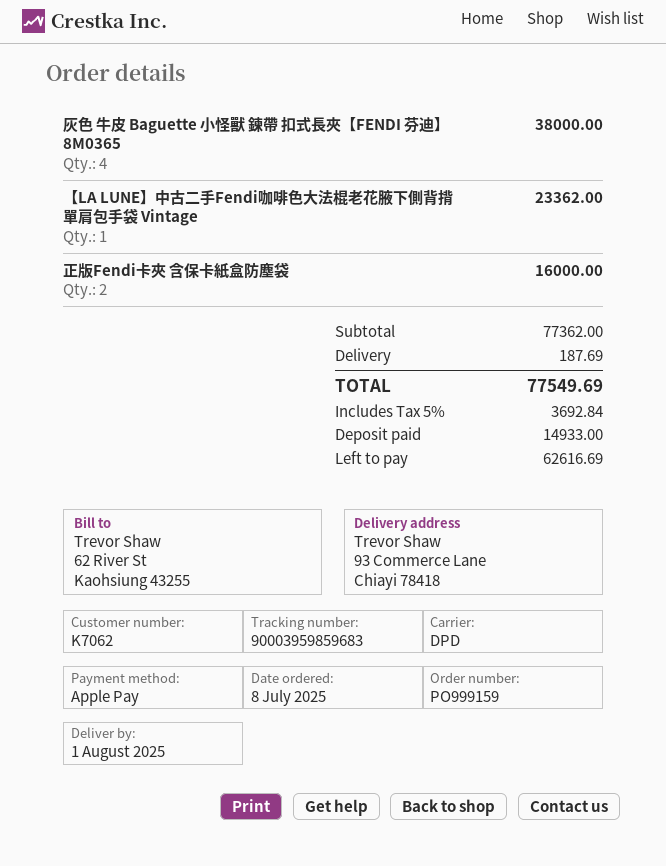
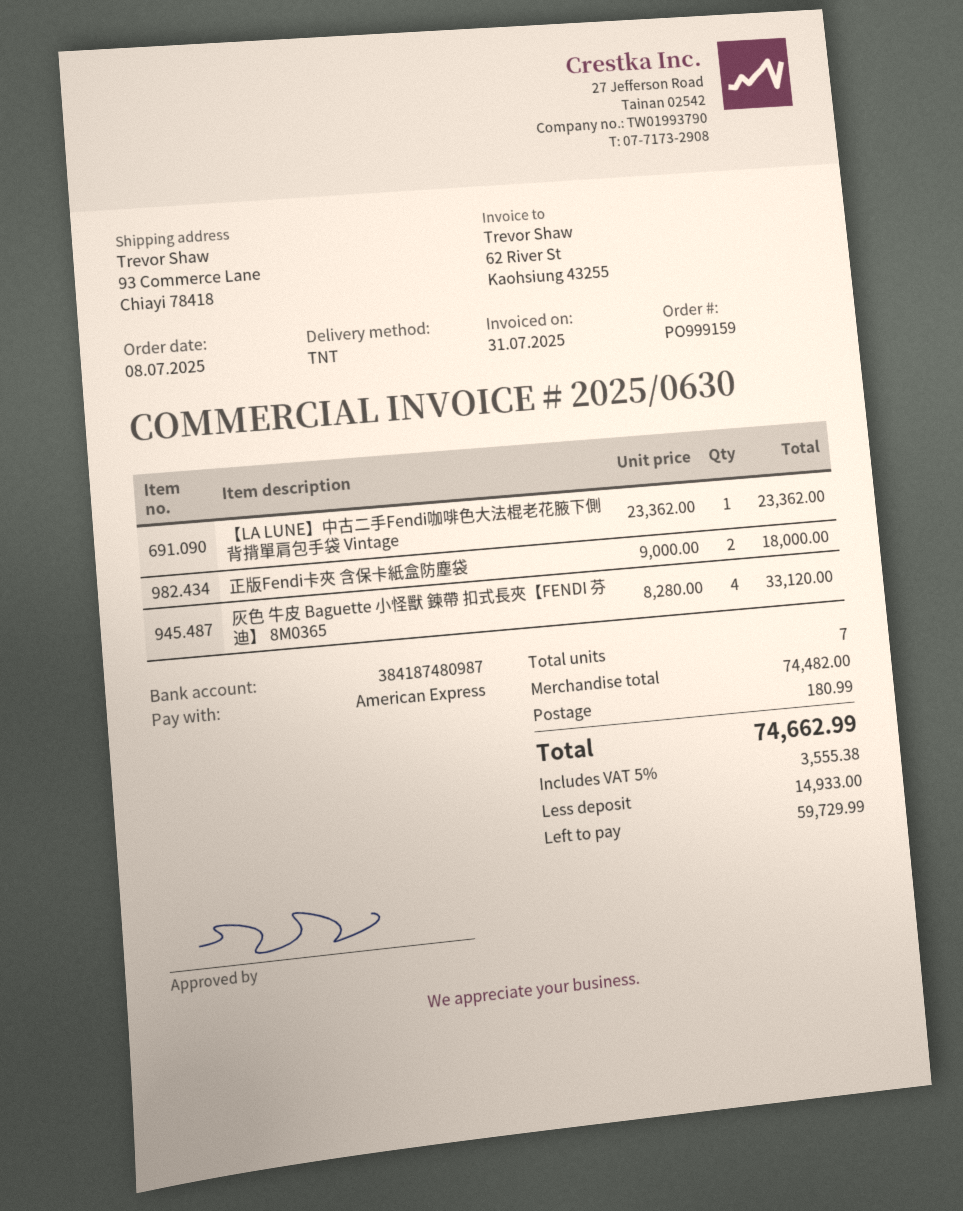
payment method: Apple Pay -> American Express
shipping method: DPD -> TNT
灰色 牛皮 Baguette 小怪獸 鍊帶 扣式長夾【FENDI 芬迪】 8M0365: 4 for 38000.00 -> 4 for 33120.00
正版Fendi卡夾 含保卡紙盒防塵袋: 2 for 16000.00 -> 2 for 18000.00
subtotal: 77362.00 -> 74482.00
shipping: 187.69 -> 180.99
tax: 5% = 3692.84 -> 5% = 3555.38
total: 77549.69 -> 74662.99
balance: 62616.69 -> 59729.99

